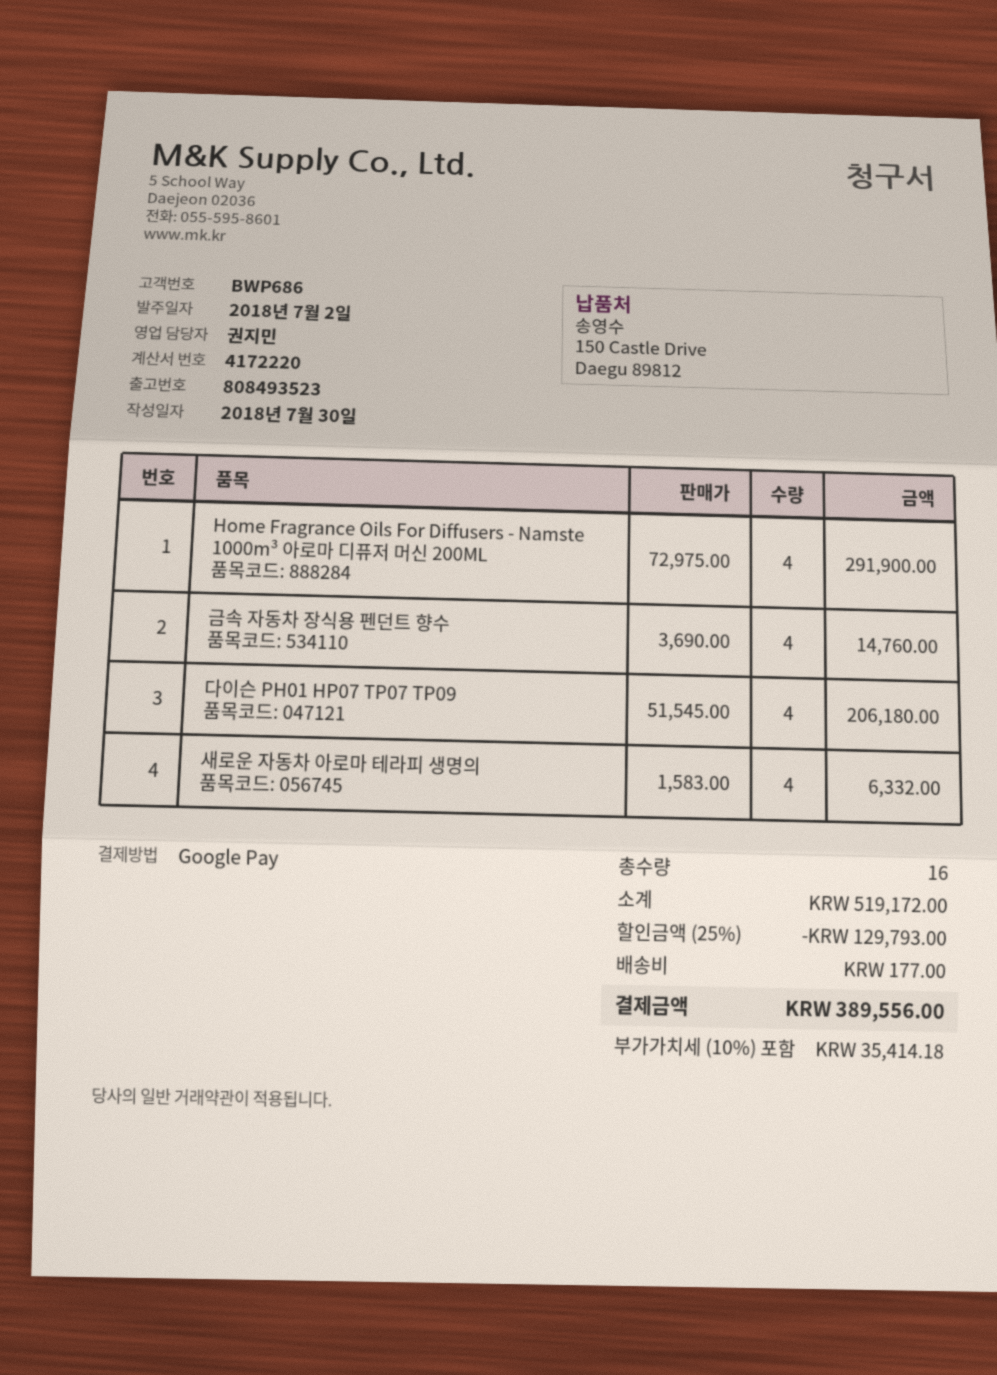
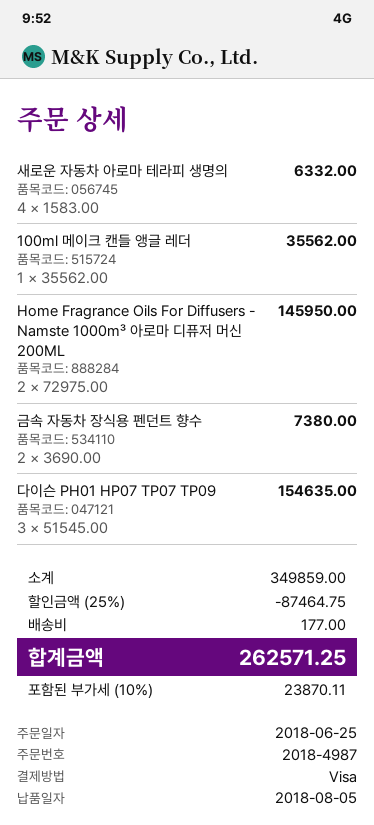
order date: 2018-07-02 -> 2018-06-25
payment method: Google Pay -> Visa
Home Fragrance Oils For Diffusers - Namste 1000m³ 아로마 디퓨저 머신 200ML: 4 x 72975.00 = 291900.00 -> 2 x 72975.00 = 145950.00
금속 자동차 장식용 펜던트 향수: 4 x 3690.00 = 14760.00 -> 2 x 3690.00 = 7380.00
다이슨 PH01 HP07 TP07 TP09: 4 x 51545.00 = 206180.00 -> 3 x 51545.00 = 154635.00
100ml 메이크 캔들 앵글 레더: none -> 1 x 35562.00 = 35562.00
subtotal: 519172.00 -> 349859.00
discount: 25% = 129793.00 -> 25% = 87464.75
tax: 10% = 35414.18 -> 10% = 23870.11
total: 389556.00 -> 262571.25

